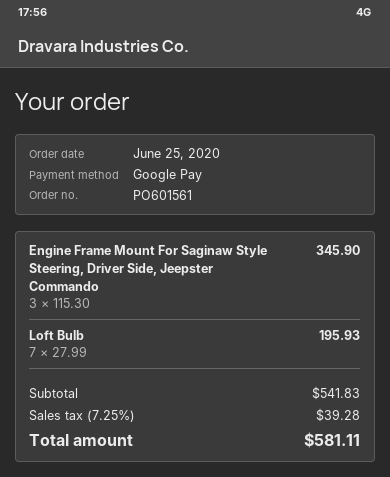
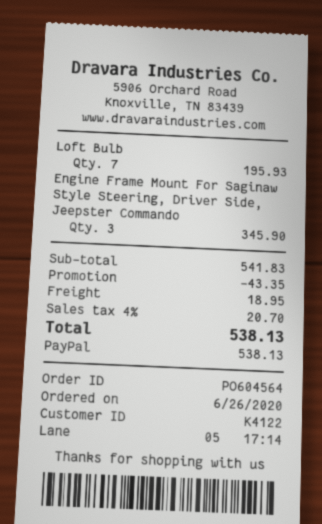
order number: PO601561 -> PO604564
order date: 2020-06-25 -> 2020-06-26
payment method: Google Pay -> PayPal
discount: none -> 43.35
shipping: none -> 18.95
tax: 7.25% = 39.28 -> 4% = 20.70
total: 581.11 -> 538.13

